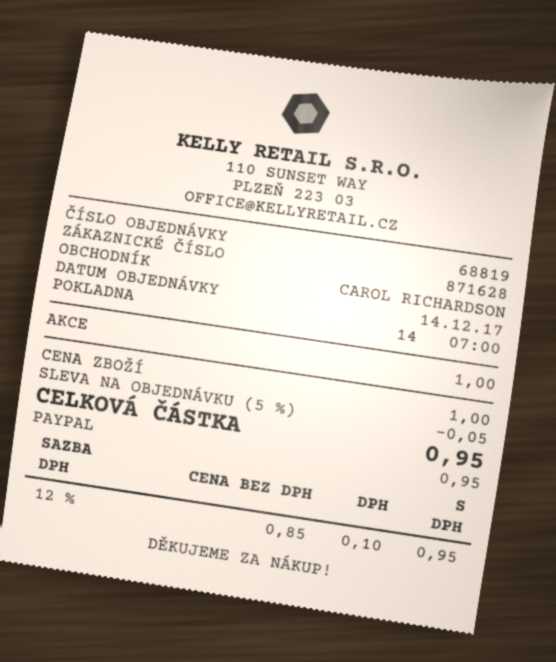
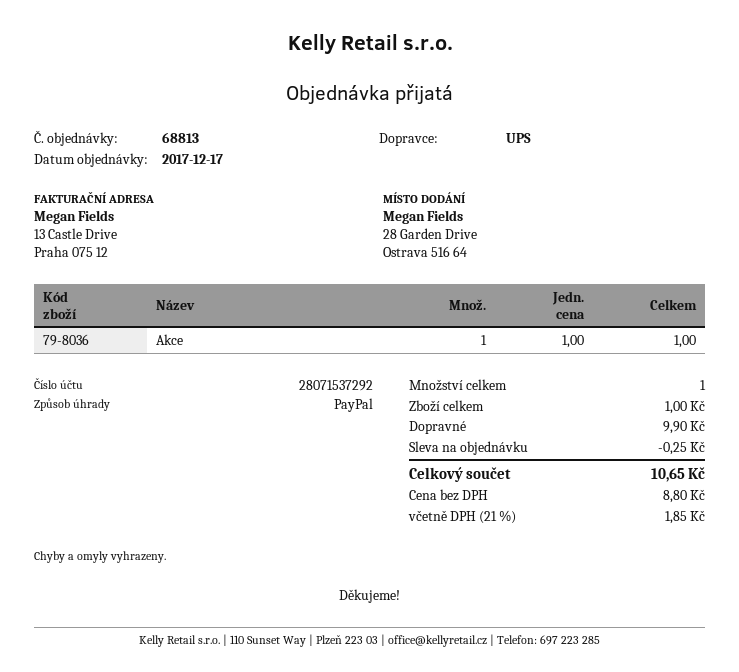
order number: 68819 -> 68813
order date: 2017-12-14 -> 2017-12-17
discount: 0.05 -> 0.25
shipping: none -> 9.90
net: 0.85 -> 8.80
tax: 12% = 0.10 -> 21% = 1.85
total: 0.95 -> 10.65

